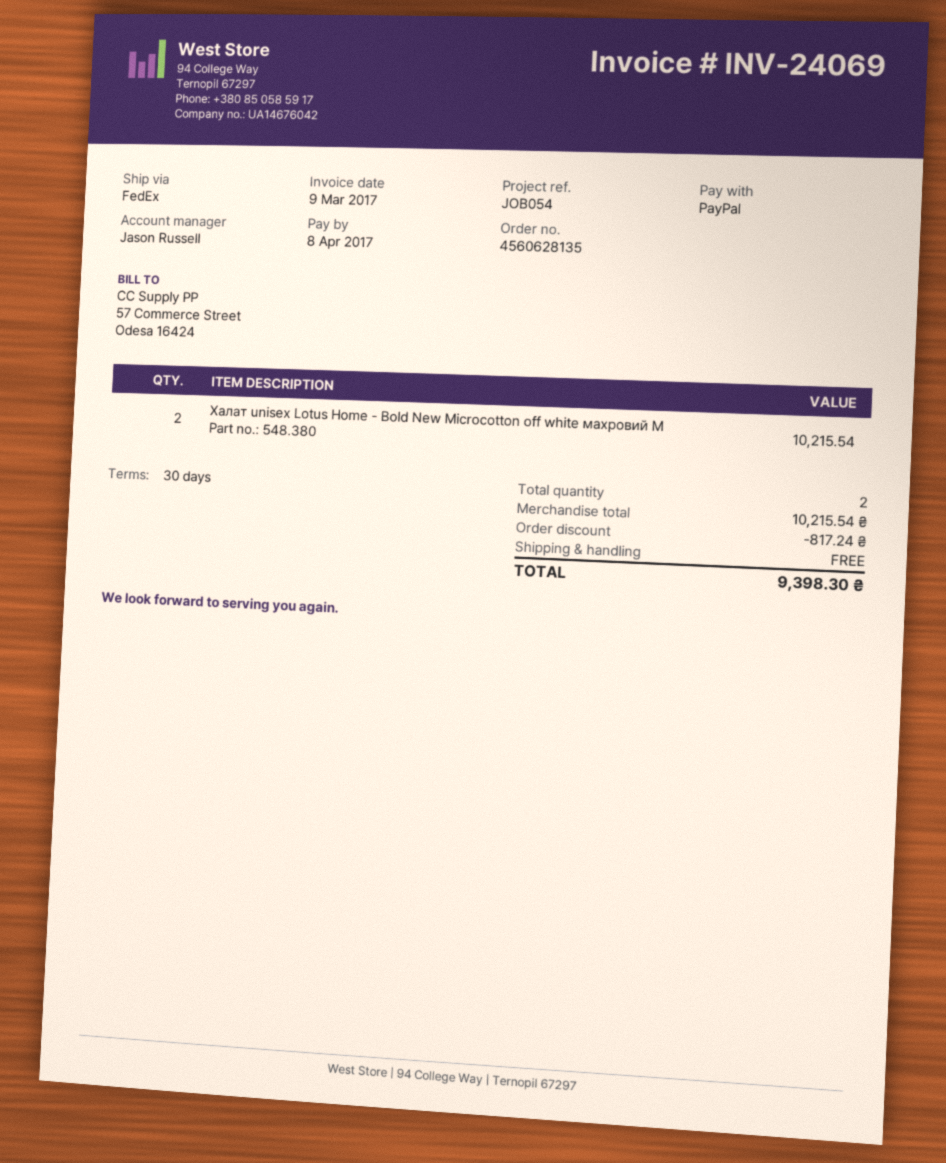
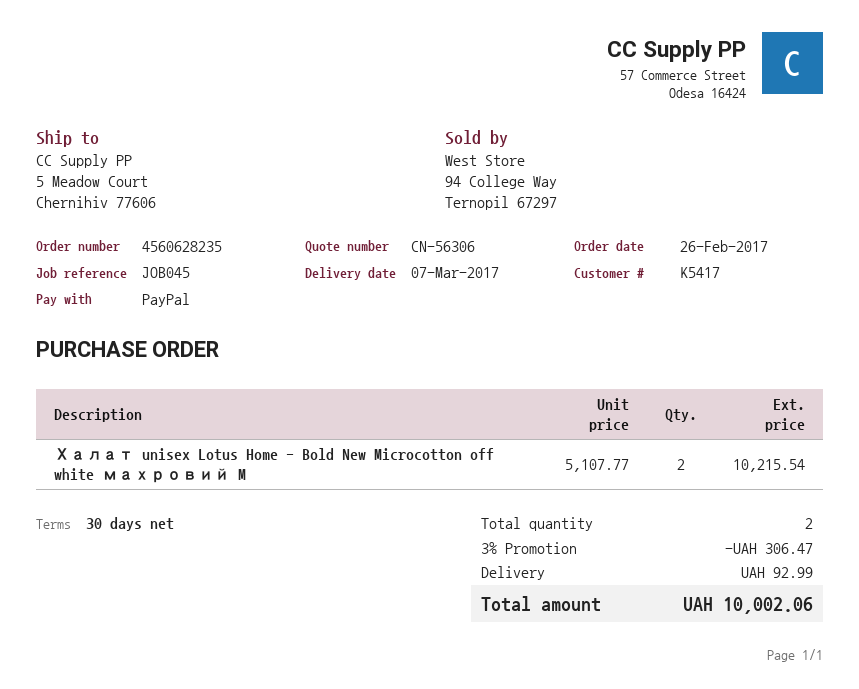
order number: 4560628135 -> 4560628235
reference: JOB054 -> JOB045
discount: 817.24 -> 306.47
shipping: 0.00 -> 92.99
total: 9398.30 -> 10002.06

